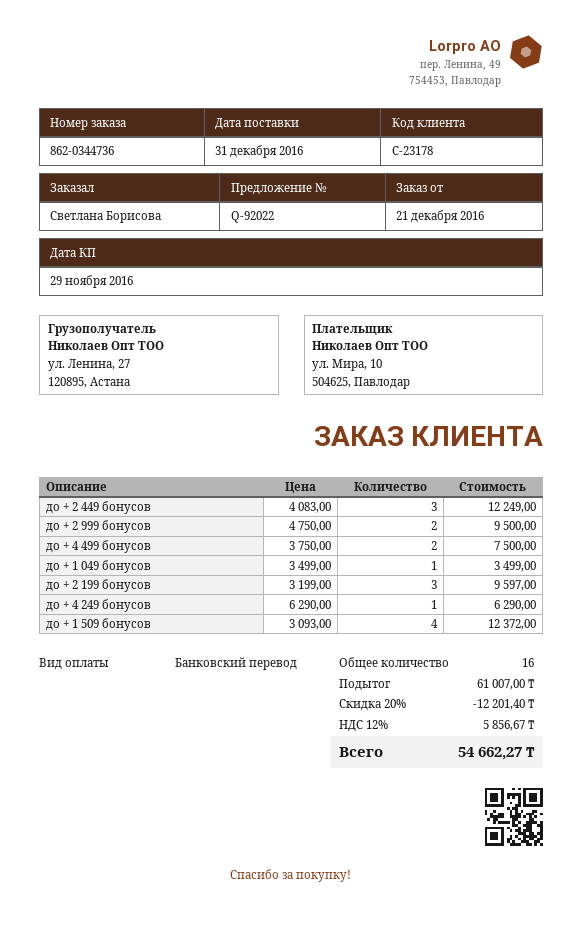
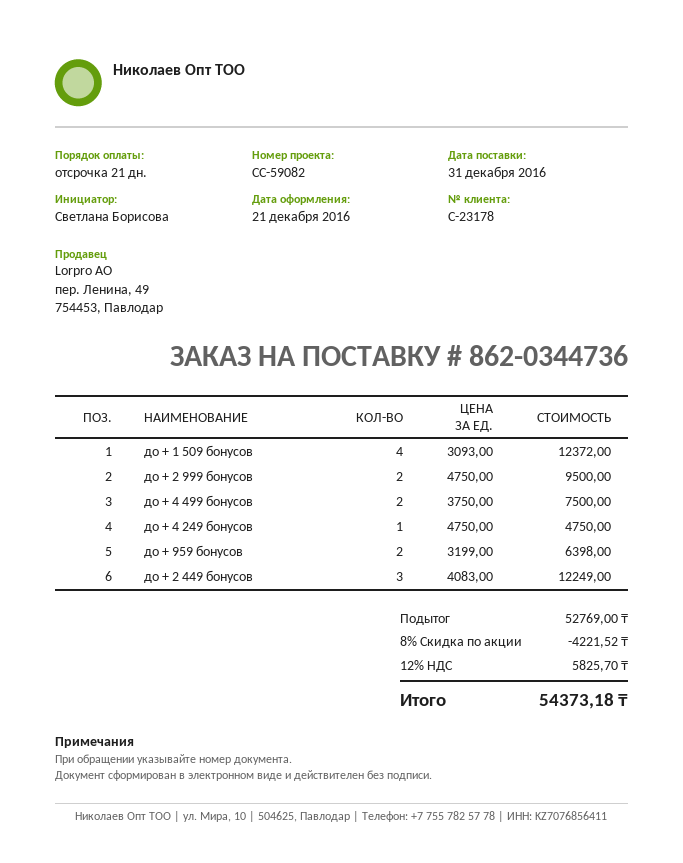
до + 1 049 бонусов: 1 x 3499.00 = 3499.00 -> none
до + 2 199 бонусов: 3 x 3199.00 = 9597.00 -> none
до + 4 249 бонусов: 1 x 6290.00 = 6290.00 -> 1 x 4750.00 = 4750.00
до + 959 бонусов: none -> 2 x 3199.00 = 6398.00
subtotal: 61007.00 -> 52769.00
discount: 20% = 12201.40 -> 8% = 4221.52
tax: 12% = 5856.67 -> 12% = 5825.70
total: 54662.27 -> 54373.18

